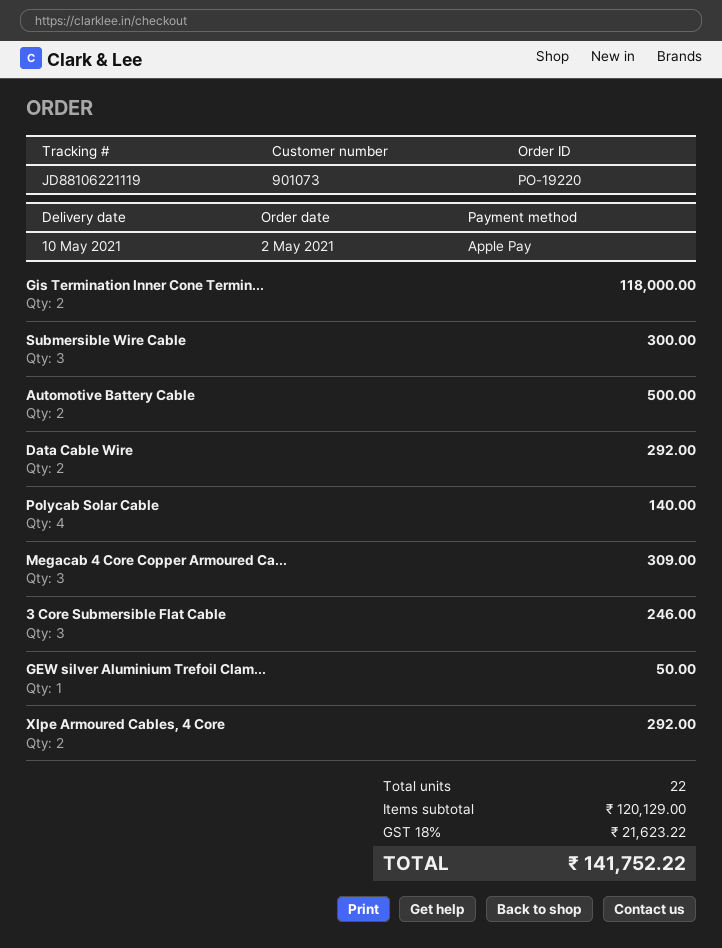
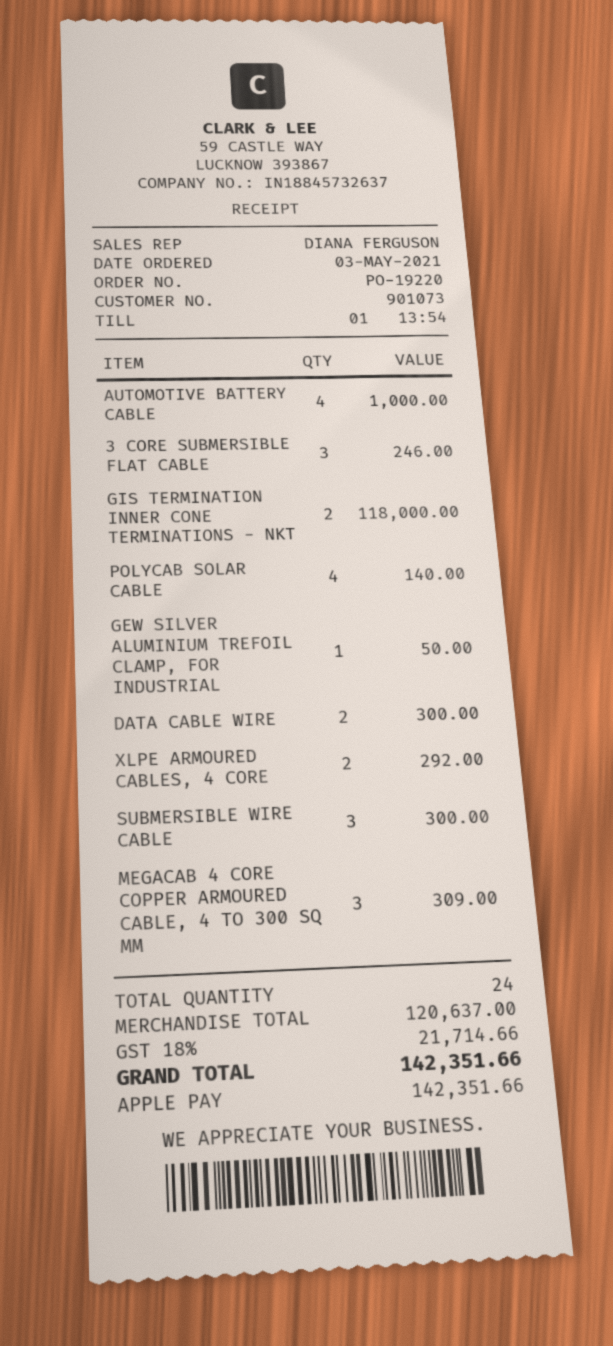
order date: 2021-05-02 -> 2021-05-03
Automotive Battery Cable: 2 for 500.00 -> 4 for 1000.00
Data Cable Wire: 2 for 292.00 -> 2 for 300.00
total quantity: 22 -> 24
subtotal: 120129.00 -> 120637.00
tax: 18% = 21623.22 -> 18% = 21714.66
total: 141752.22 -> 142351.66

